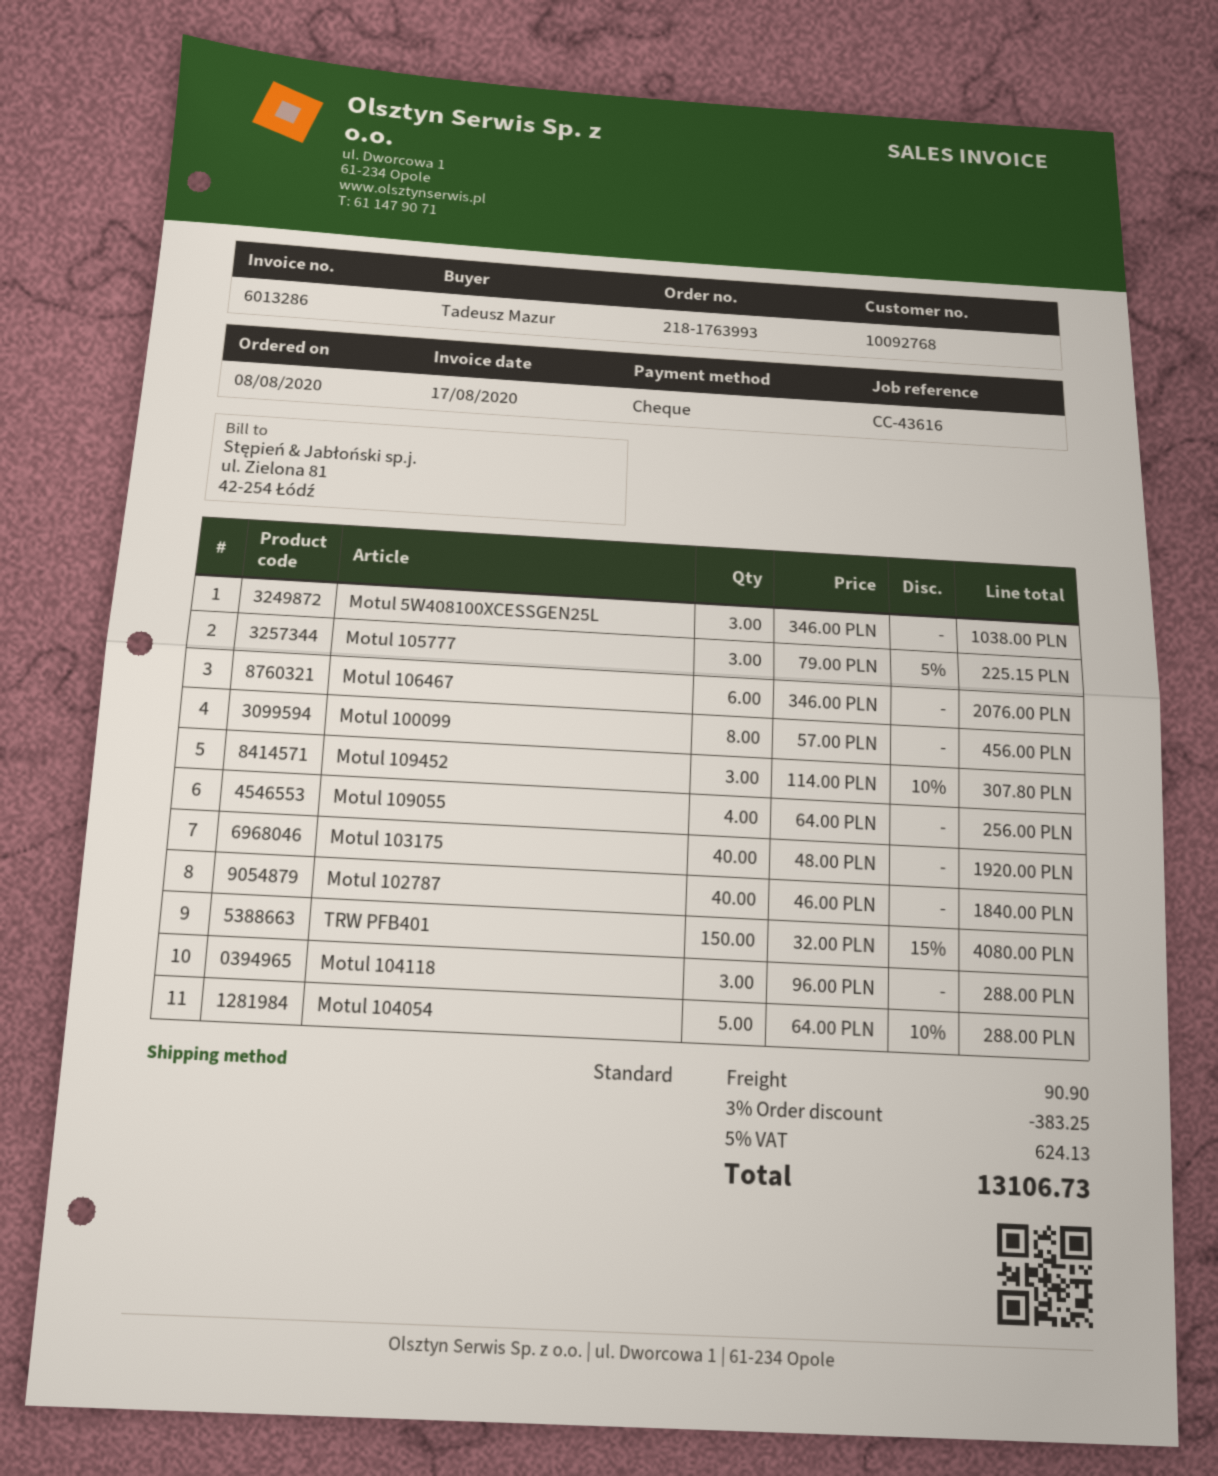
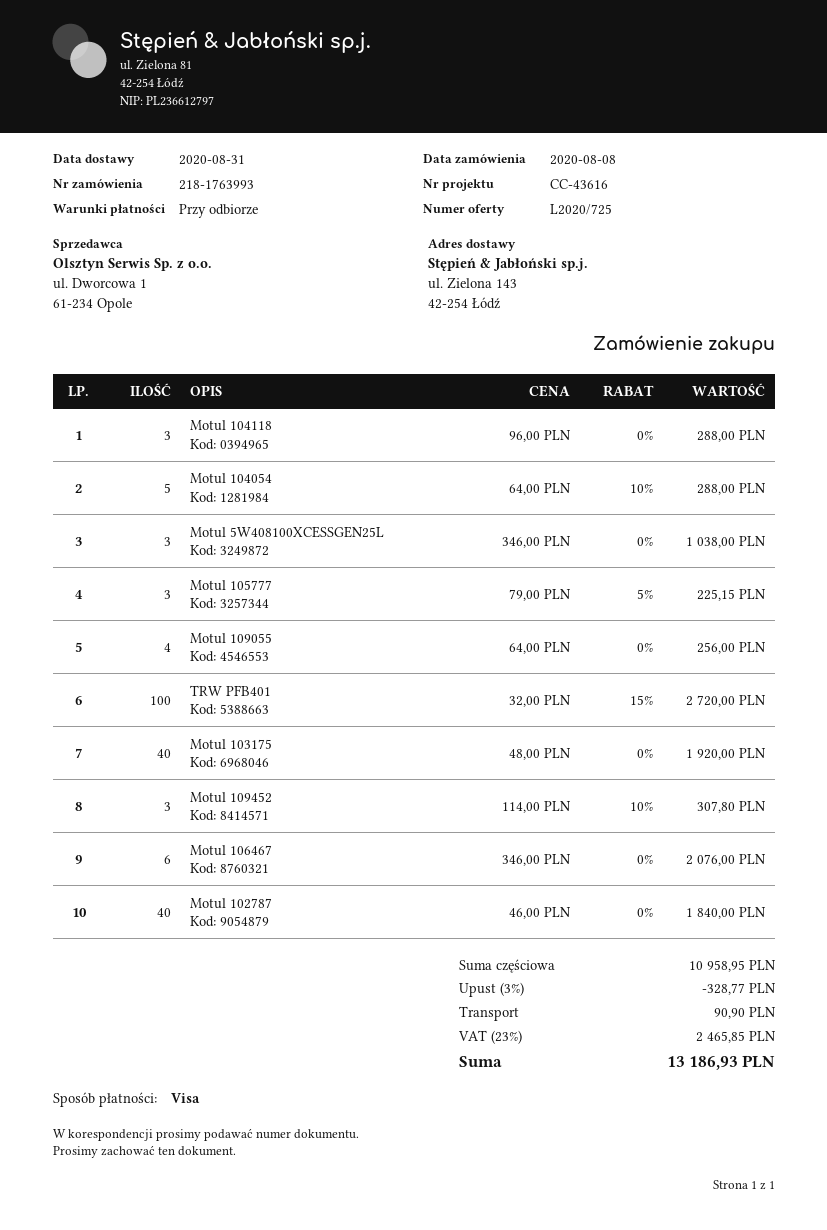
payment method: cheque -> Visa
Motul 100099: 8 x 57.00 = 456.00 -> none
TRW PFB401: 150 x 32.00 - 15% = 4080.00 -> 100 x 32.00 - 15% = 2720.00
discount: 3% = 383.25 -> 3% = 328.77
tax: 5% = 624.13 -> 23% = 2465.85
total: 13106.73 -> 13186.93

